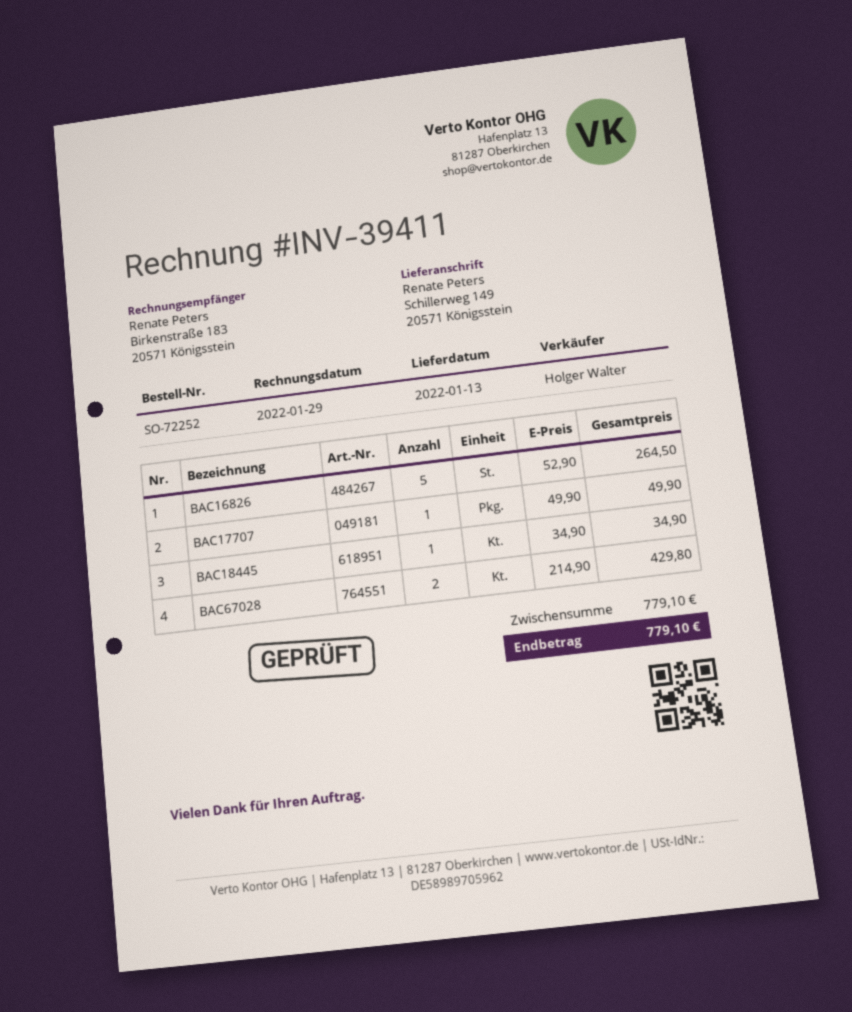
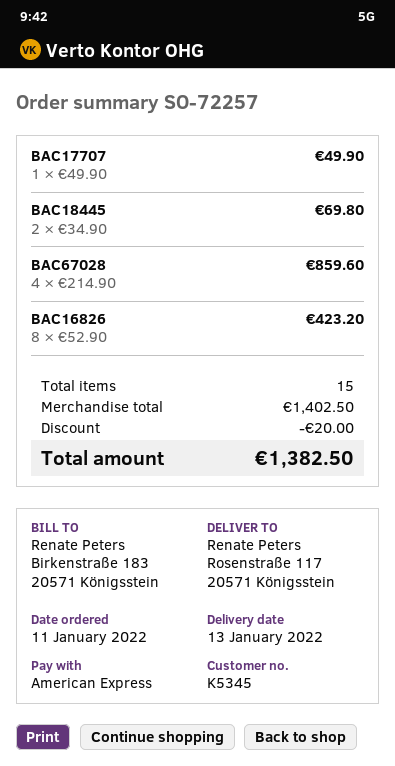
order number: SO-72252 -> SO-72257
ship to: Schillerweg 149, 20571 Königsstein -> Rosenstraße 117, 20571 Königsstein
BAC16826: 5 x 52.90 = 264.50 -> 8 x 52.90 = 423.20
BAC18445: 1 x 34.90 = 34.90 -> 2 x 34.90 = 69.80
BAC67028: 2 x 214.90 = 429.80 -> 4 x 214.90 = 859.60
subtotal: 779.10 -> 1402.50
discount: none -> 20.00
total: 779.10 -> 1382.50

